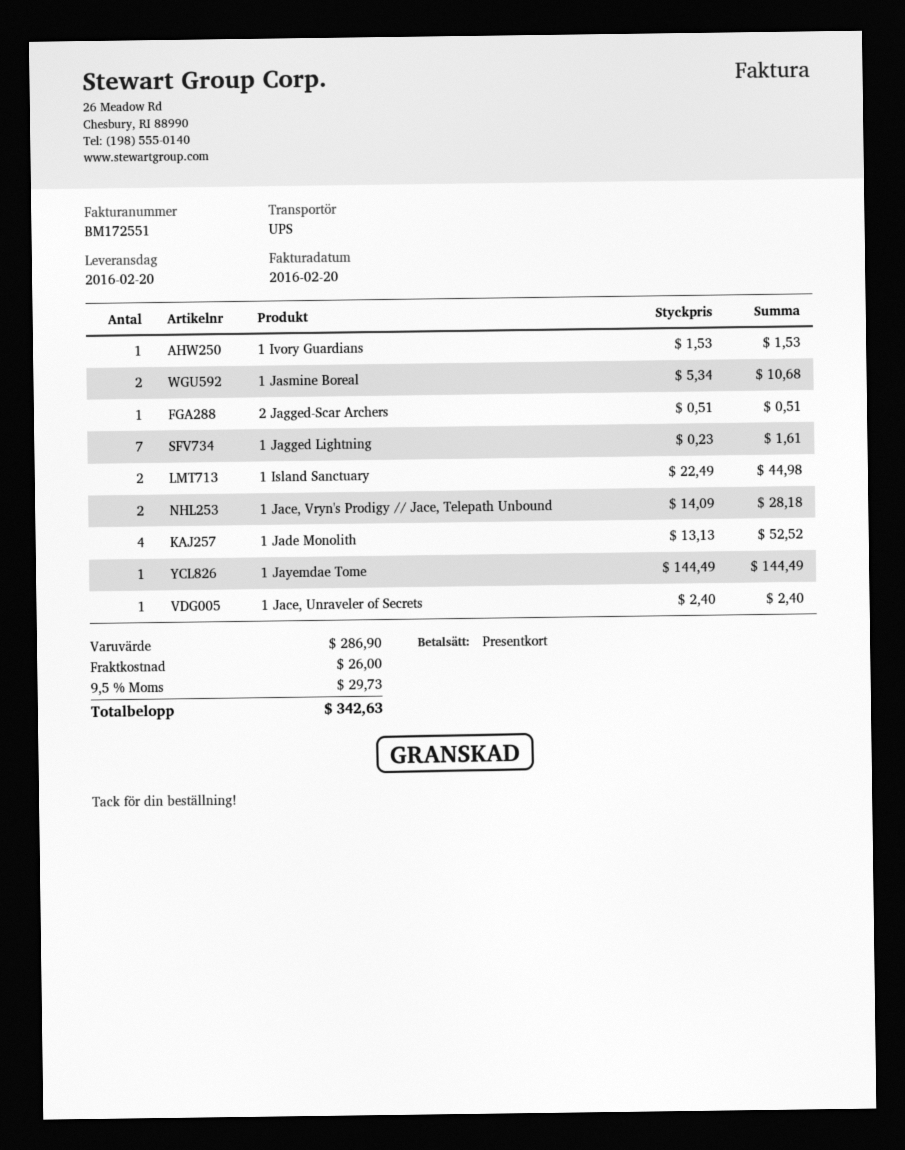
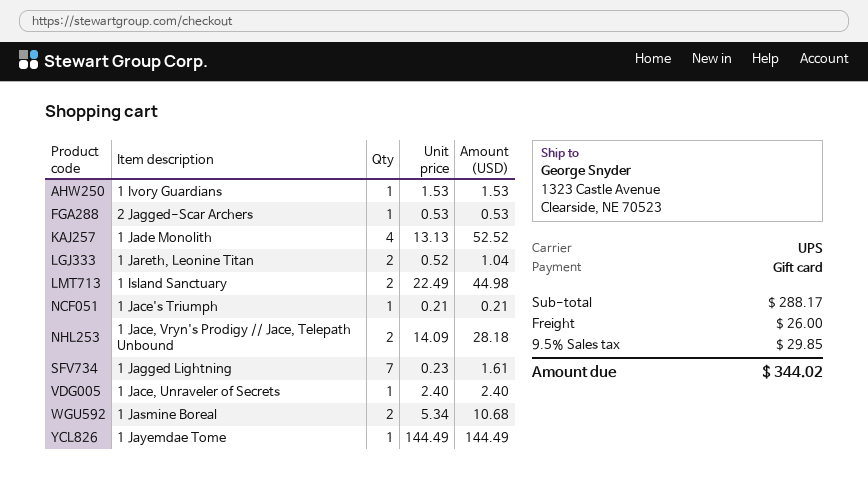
2 Jagged-Scar Archers: 1 x 0.51 = 0.51 -> 1 x 0.53 = 0.53
1 Jareth, Leonine Titan: none -> 2 x 0.52 = 1.04
1 Jace's Triumph: none -> 1 x 0.21 = 0.21
subtotal: 286.90 -> 288.17
tax: 9.5% = 29.73 -> 9.5% = 29.85
total: 342.63 -> 344.02

